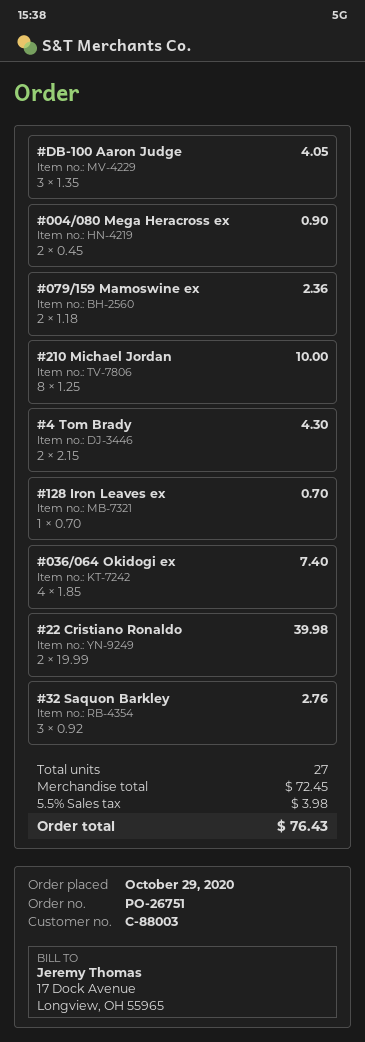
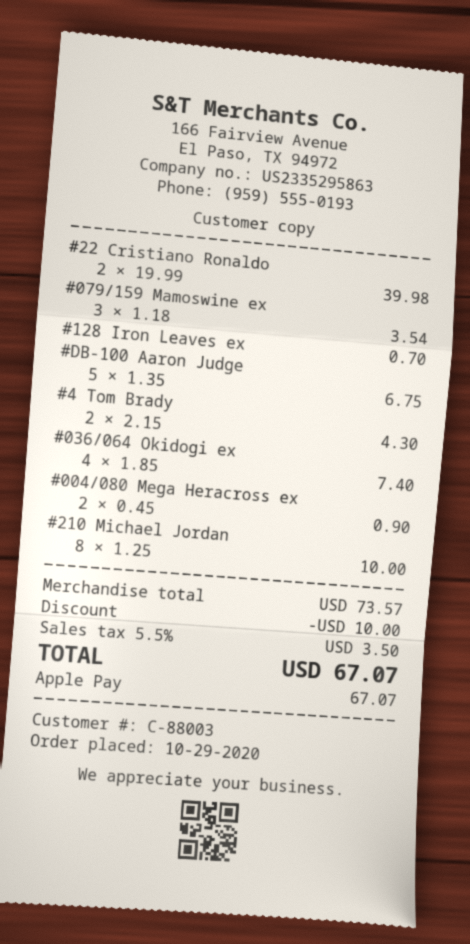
#DB-100 Aaron Judge: 3 x 1.35 = 4.05 -> 5 x 1.35 = 6.75
#079/159 Mamoswine ex: 2 x 1.18 = 2.36 -> 3 x 1.18 = 3.54
#32 Saquon Barkley: 3 x 0.92 = 2.76 -> none
subtotal: 72.45 -> 73.57
discount: none -> 10.00
tax: 5.5% = 3.98 -> 5.5% = 3.50
total: 76.43 -> 67.07

